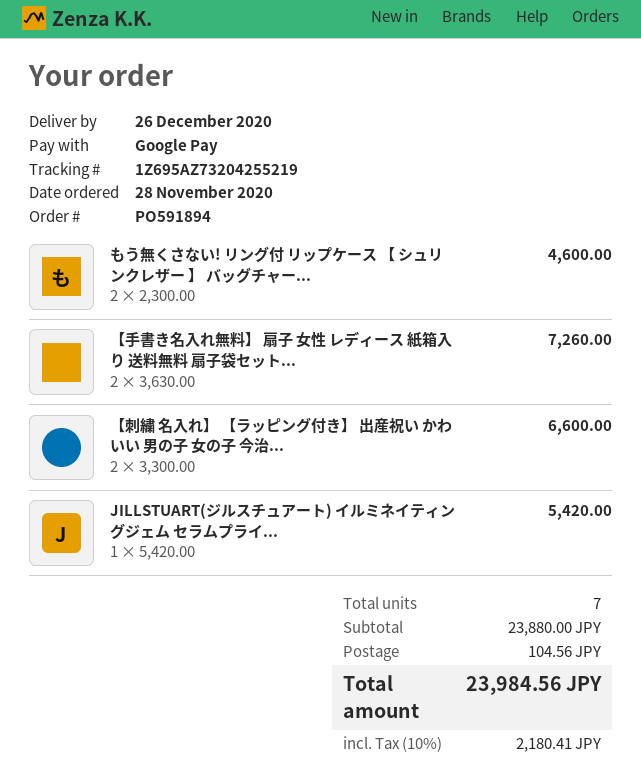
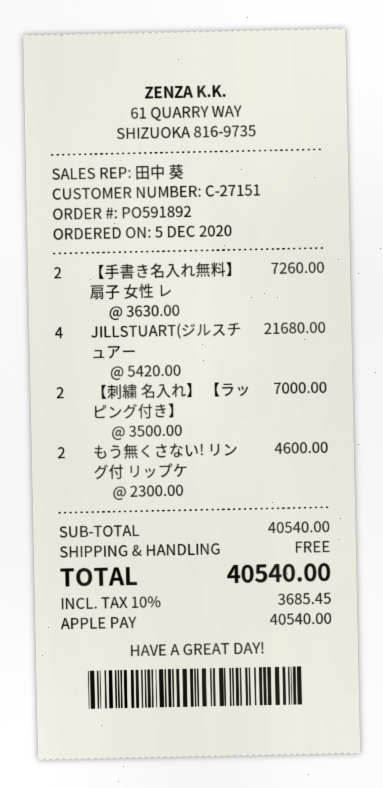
order number: PO591894 -> PO591892
order date: 2020-11-28 -> 2020-12-05
payment method: Google Pay -> Apple Pay
【刺繍 名入れ】 【ラッピング付き】 出産祝い かわいい 男の子 女の子 今治...: 2 x 3300.00 = 6600.00 -> 2 x 3500.00 = 7000.00
JILLSTUART(ジルスチュアート) イルミネイティングジェム セラムプライ...: 1 x 5420.00 = 5420.00 -> 4 x 5420.00 = 21680.00
subtotal: 23880.00 -> 40540.00
shipping: 104.56 -> 0.00
tax: 10% = 2180.41 -> 10% = 3685.45
total: 23984.56 -> 40540.00

